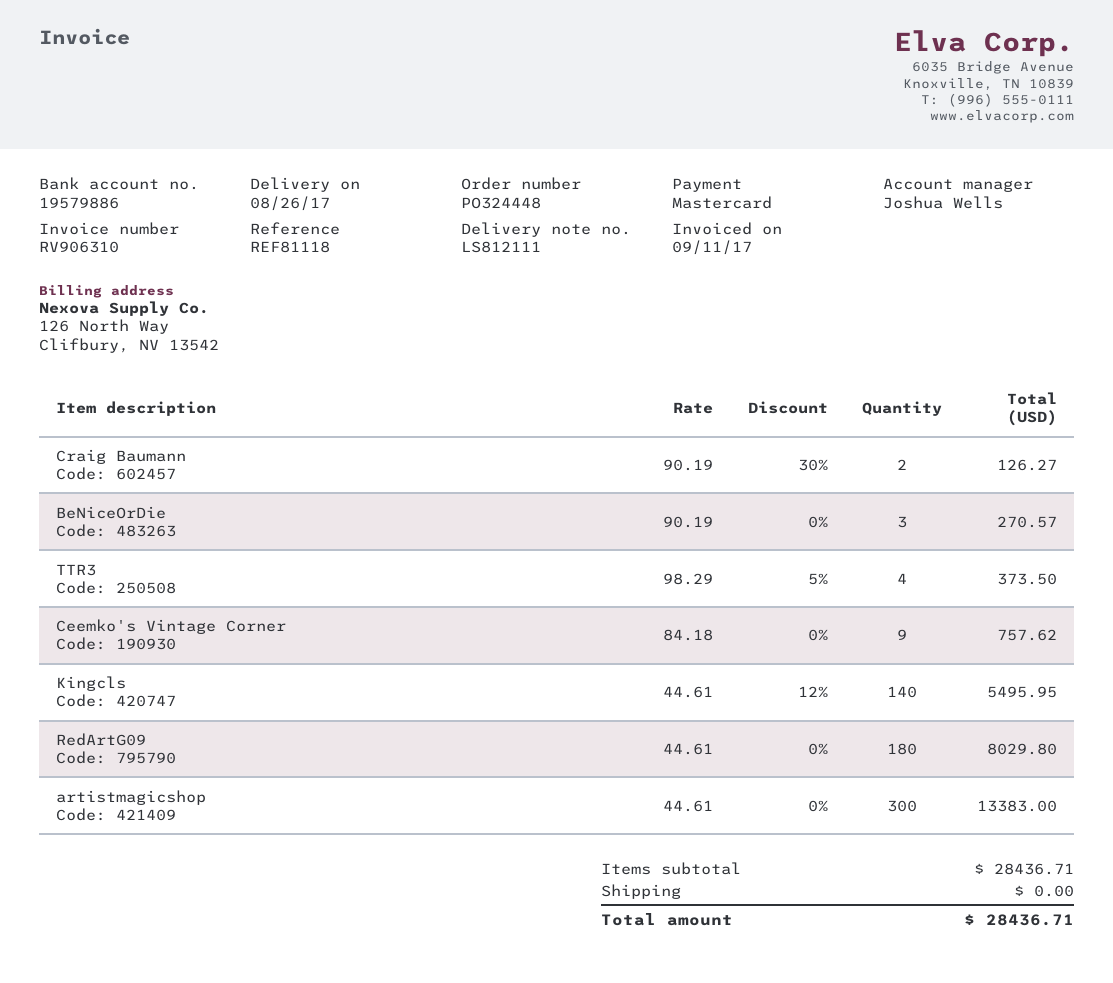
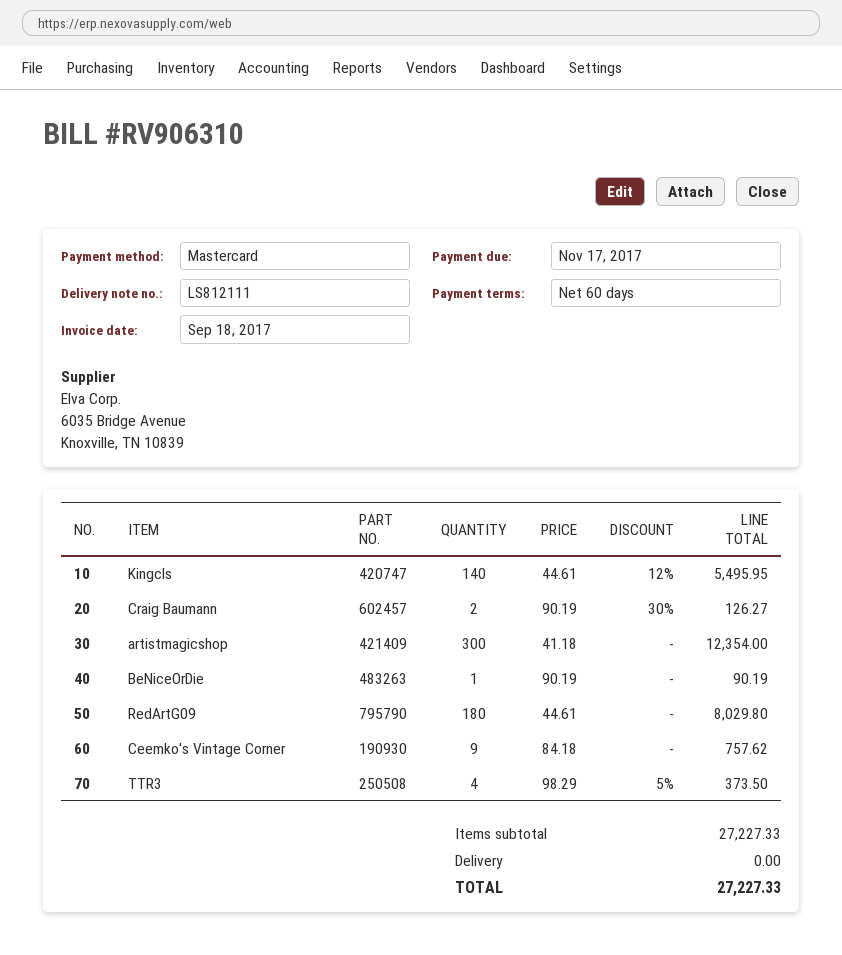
invoice date: 2017-09-11 -> 2017-09-18
BeNiceOrDie: 3 x 90.19 = 270.57 -> 1 x 90.19 = 90.19
artistmagicshop: 300 x 44.61 = 13383.00 -> 300 x 41.18 = 12354.00
subtotal: 28436.71 -> 27227.33
total: 28436.71 -> 27227.33

